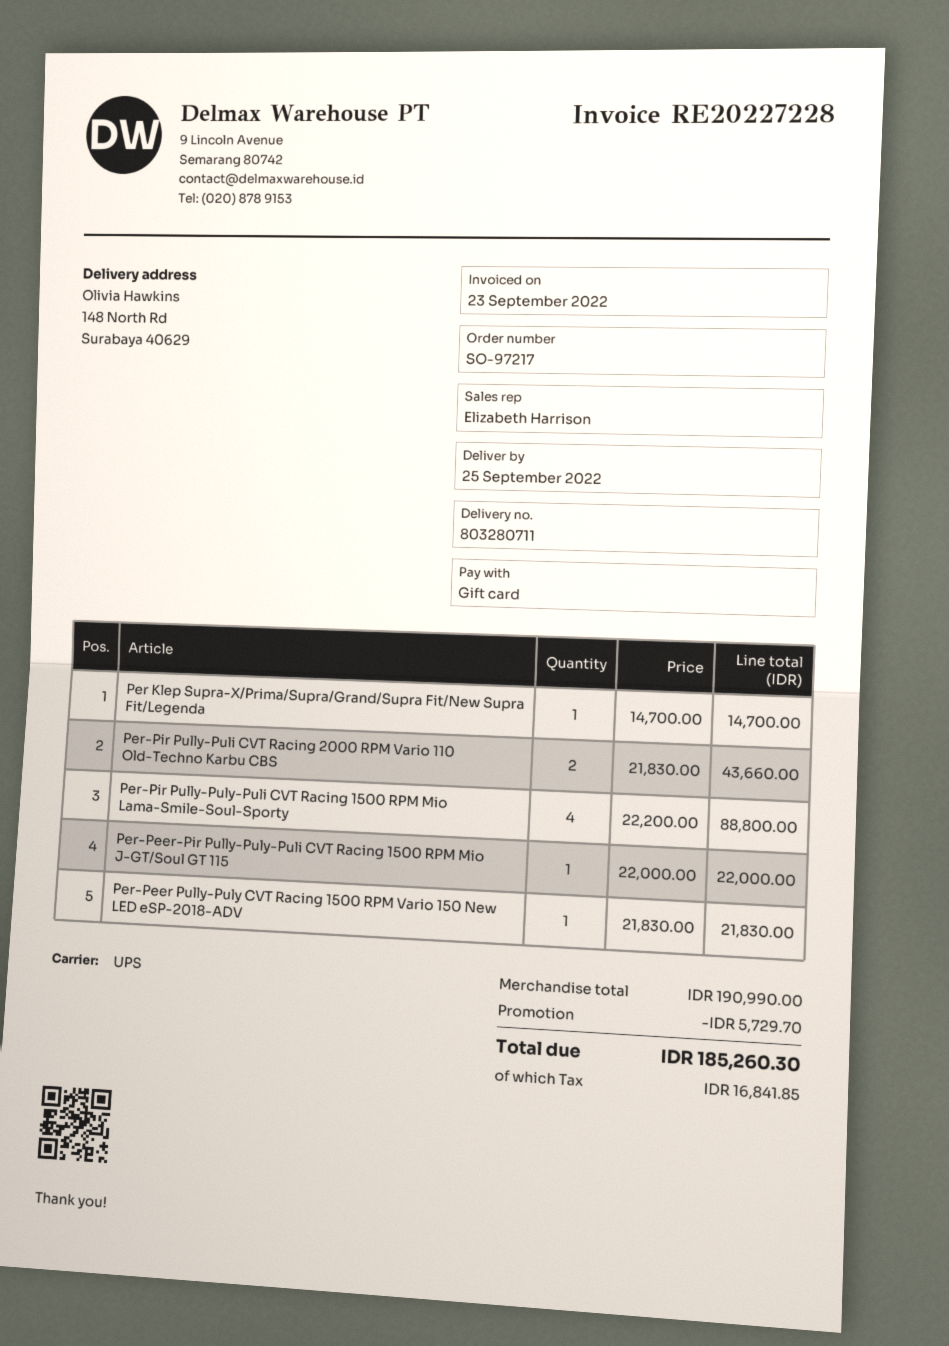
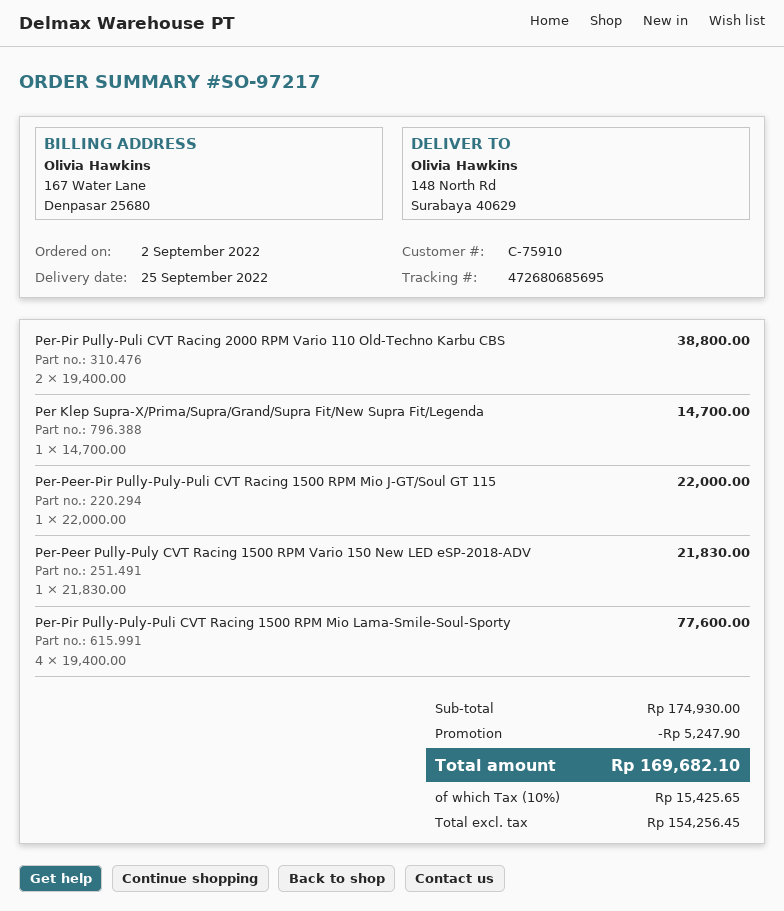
Per-Pir Pully-Puli CVT Racing 2000 RPM Vario 110 Old-Techno Karbu CBS: 2 x 21830.00 = 43660.00 -> 2 x 19400.00 = 38800.00
Per-Pir Pully-Puly-Puli CVT Racing 1500 RPM Mio Lama-Smile-Soul-Sporty: 4 x 22200.00 = 88800.00 -> 4 x 19400.00 = 77600.00
subtotal: 190990.00 -> 174930.00
discount: 5729.70 -> 5247.90
tax: 16841.85 -> 15425.65
total: 185260.30 -> 169682.10

